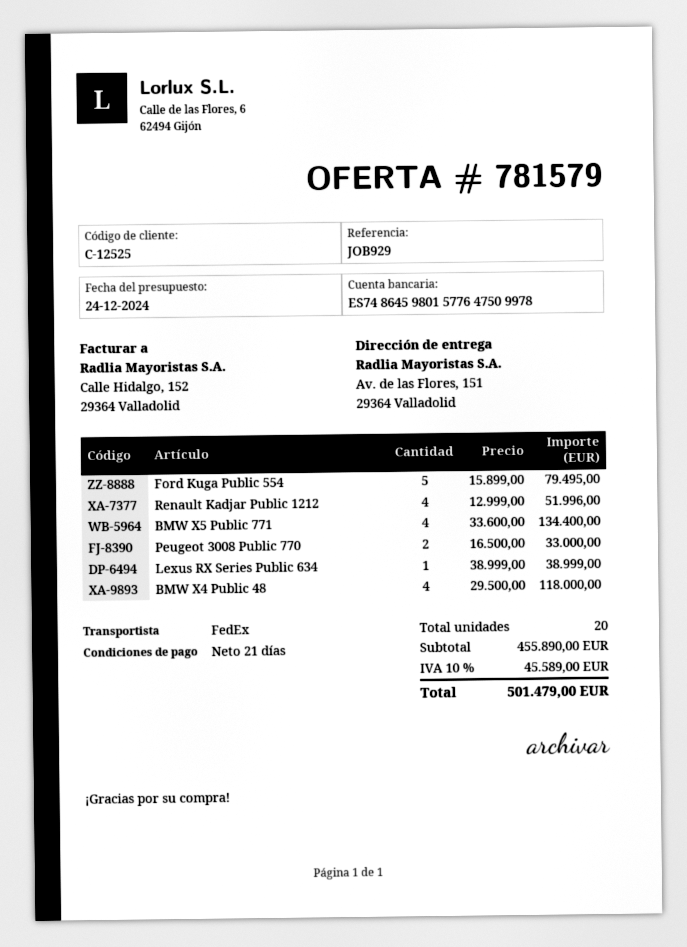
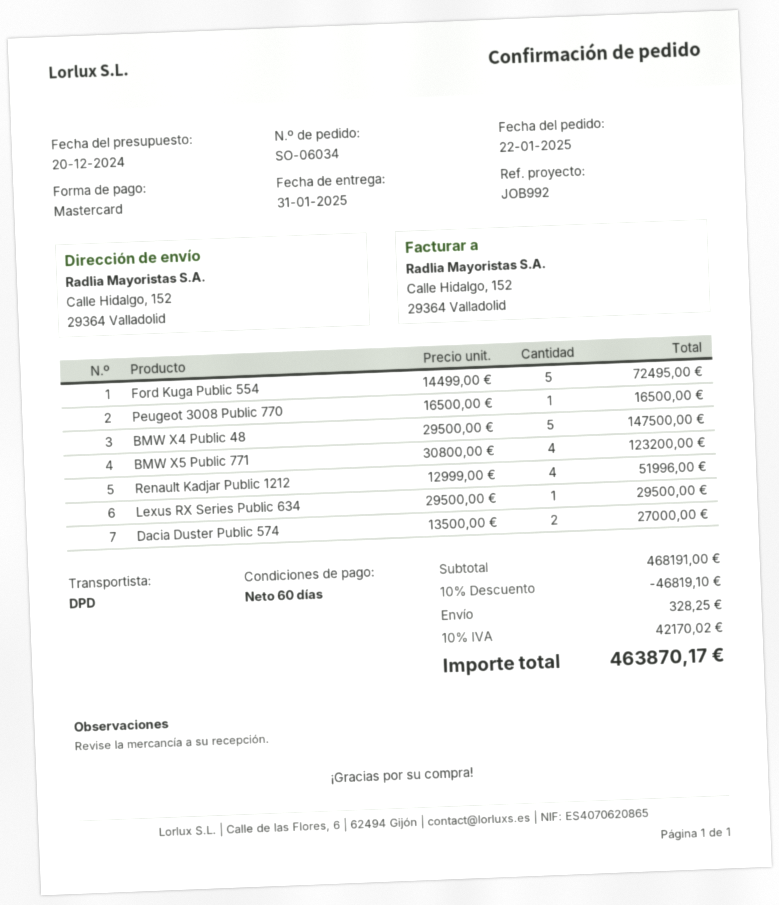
quote date: 2024-12-24 -> 2024-12-20
payment terms: 21 days -> 60 days
reference: JOB929 -> JOB992
shipping method: FedEx -> DPD
ship to: Av. de las Flores, 151, 29364 Valladolid -> Calle Hidalgo, 152, 29364 Valladolid
Ford Kuga Public 554: 5 x 15899.00 = 79495.00 -> 5 x 14499.00 = 72495.00
BMW X5 Public 771: 4 x 33600.00 = 134400.00 -> 4 x 30800.00 = 123200.00
Peugeot 3008 Public 770: 2 x 16500.00 = 33000.00 -> 1 x 16500.00 = 16500.00
Lexus RX Series Public 634: 1 x 38999.00 = 38999.00 -> 1 x 29500.00 = 29500.00
BMW X4 Public 48: 4 x 29500.00 = 118000.00 -> 5 x 29500.00 = 147500.00
Dacia Duster Public 574: none -> 2 x 13500.00 = 27000.00
subtotal: 455890.00 -> 468191.00
discount: none -> 10% = 46819.10
shipping: none -> 328.25
tax: 10% = 45589.00 -> 10% = 42170.02
total: 501479.00 -> 463870.17

